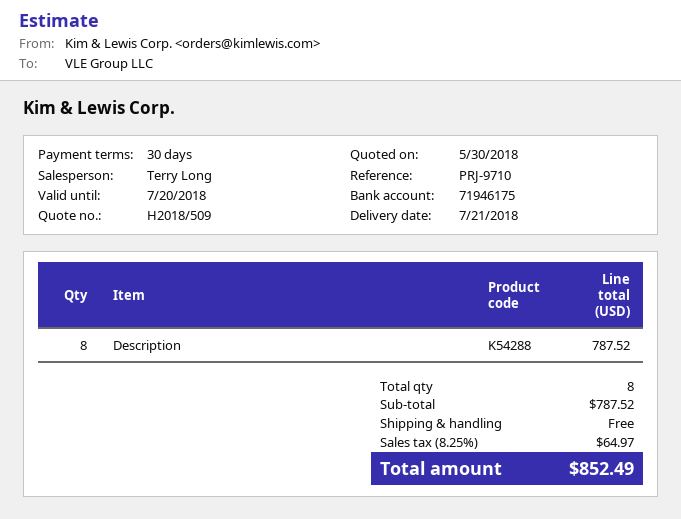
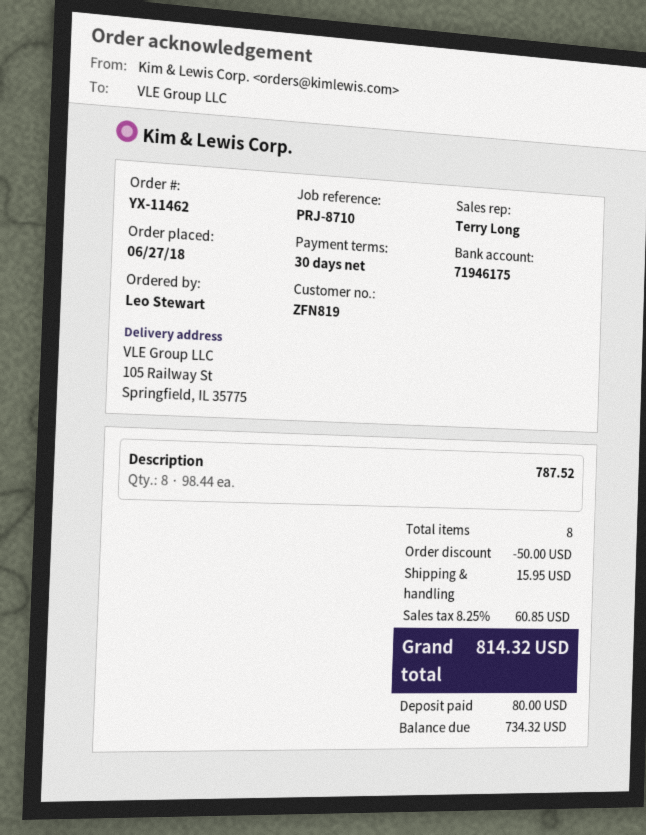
reference: PRJ-9710 -> PRJ-8710
discount: none -> 50.00
shipping: 0.00 -> 15.95
tax: 8.25% = 64.97 -> 8.25% = 60.85
total: 852.49 -> 814.32

